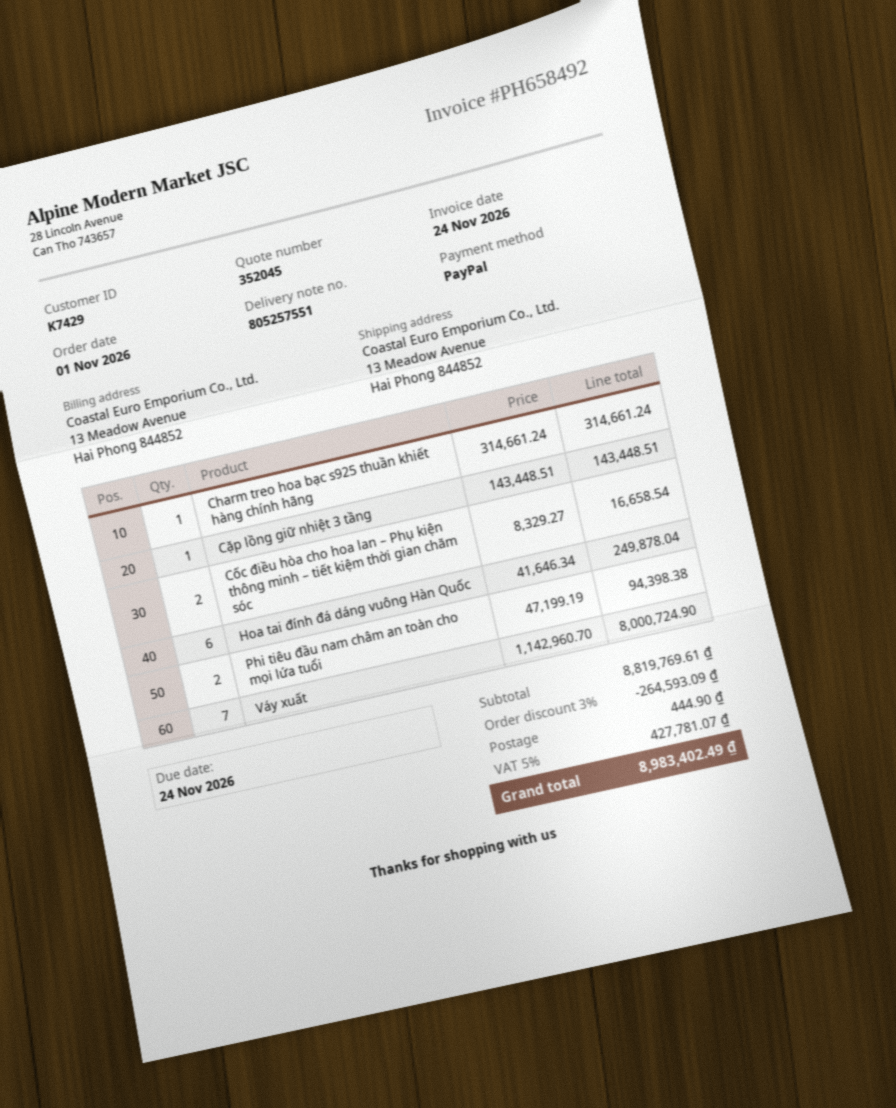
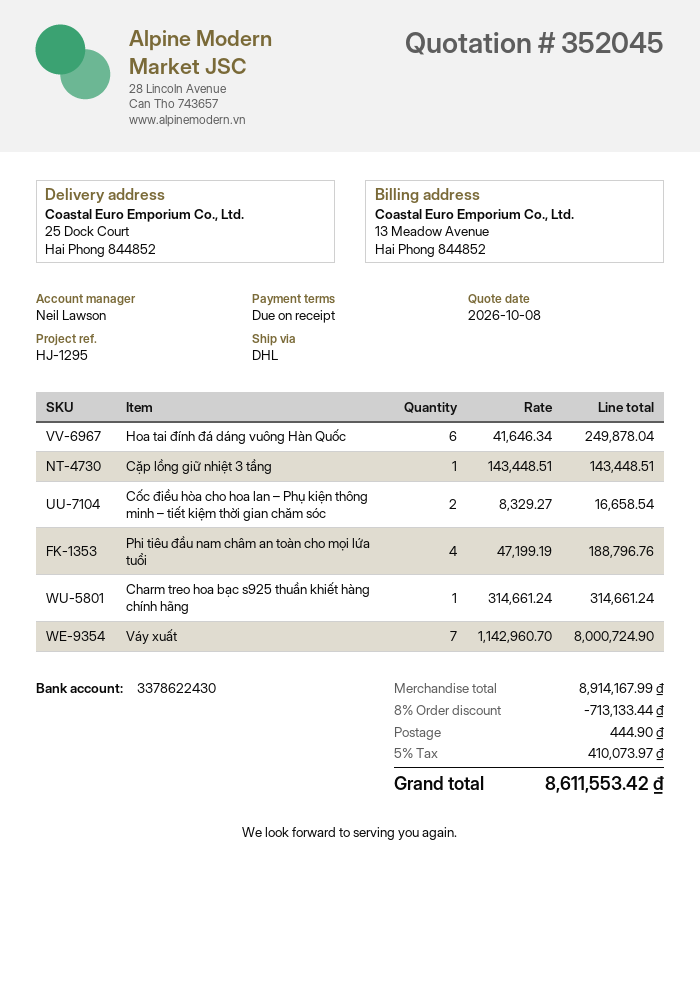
ship to: 13 Meadow Avenue, Hai Phong 844852 -> 25 Dock Court, Hai Phong 844852
Phi tiêu đầu nam châm an toàn cho mọi lứa tuổi: 2 x 47199.19 = 94398.38 -> 4 x 47199.19 = 188796.76
subtotal: 8819769.61 -> 8914167.99
discount: 3% = 264593.09 -> 8% = 713133.44
tax: 5% = 427781.07 -> 5% = 410073.97
total: 8983402.49 -> 8611553.42

